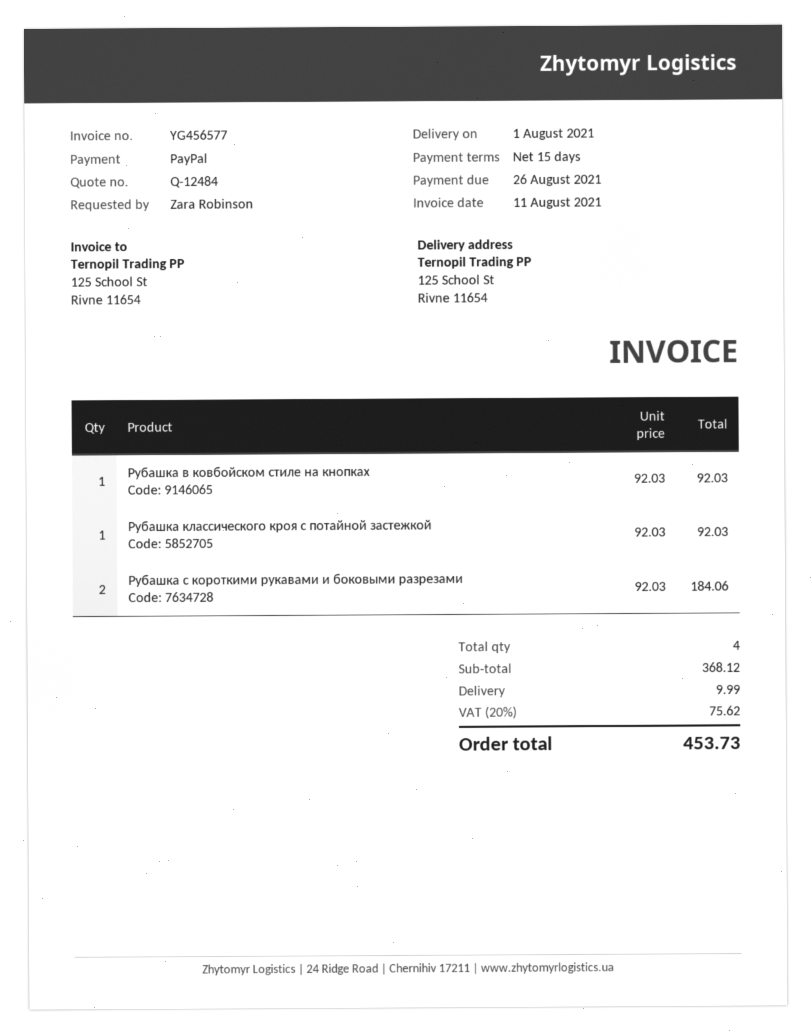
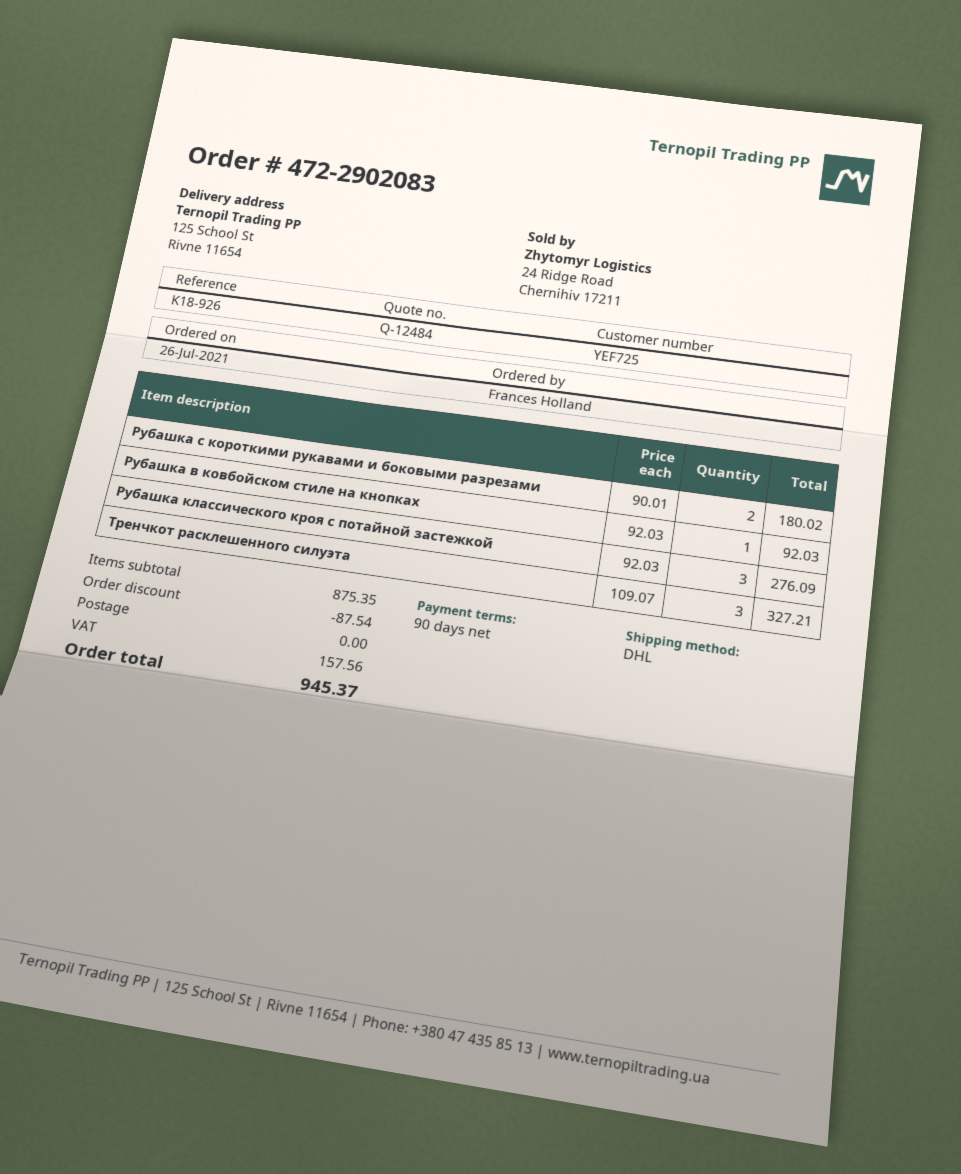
payment terms: 15 days -> 90 days
ordered by: Zara Robinson -> Frances Holland
Рубашка классического кроя с потайной застежкой: 1 x 92.03 = 92.03 -> 3 x 92.03 = 276.09
Рубашка с короткими рукавами и боковыми разрезами: 2 x 92.03 = 184.06 -> 2 x 90.01 = 180.02
Тренчкот расклешенного силуэта: none -> 3 x 109.07 = 327.21
subtotal: 368.12 -> 875.35
discount: none -> 87.54
shipping: 9.99 -> 0.00
tax: 75.62 -> 157.56
total: 453.73 -> 945.37

